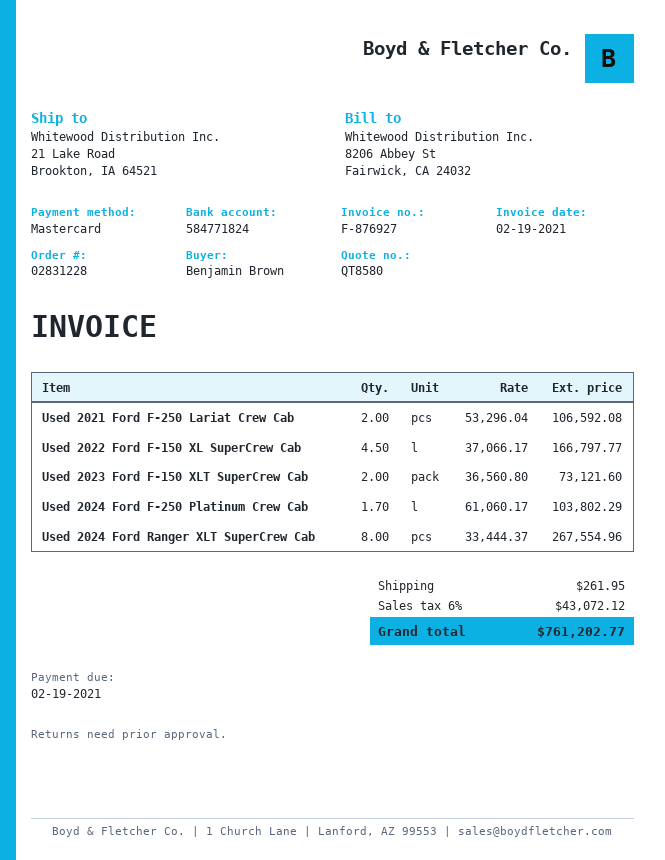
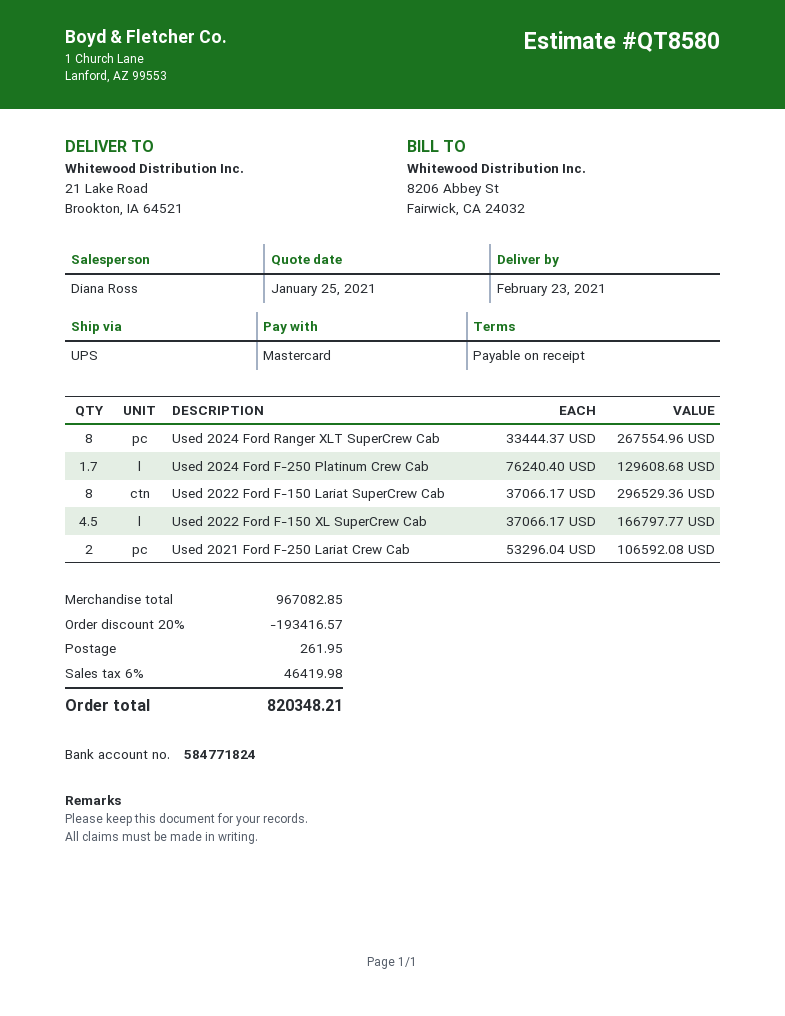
Used 2023 Ford F-150 XLT SuperCrew Cab: 2 x 36560.80 = 73121.60 -> none
Used 2024 Ford F-250 Platinum Crew Cab: 1.7 x 61060.17 = 103802.29 -> 1.7 x 76240.40 = 129608.68
Used 2022 Ford F-150 Lariat SuperCrew Cab: none -> 8 x 37066.17 = 296529.36
discount: none -> 20% = 193416.57
tax: 6% = 43072.12 -> 6% = 46419.98
total: 761202.77 -> 820348.21

